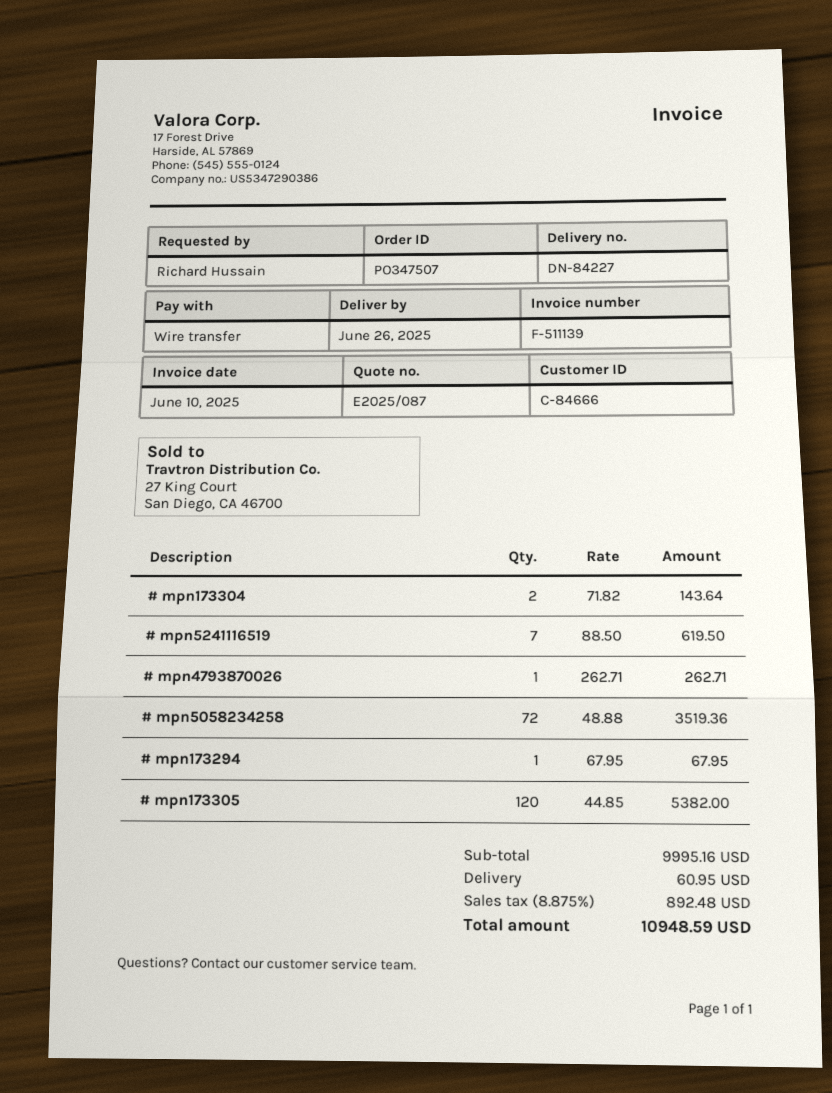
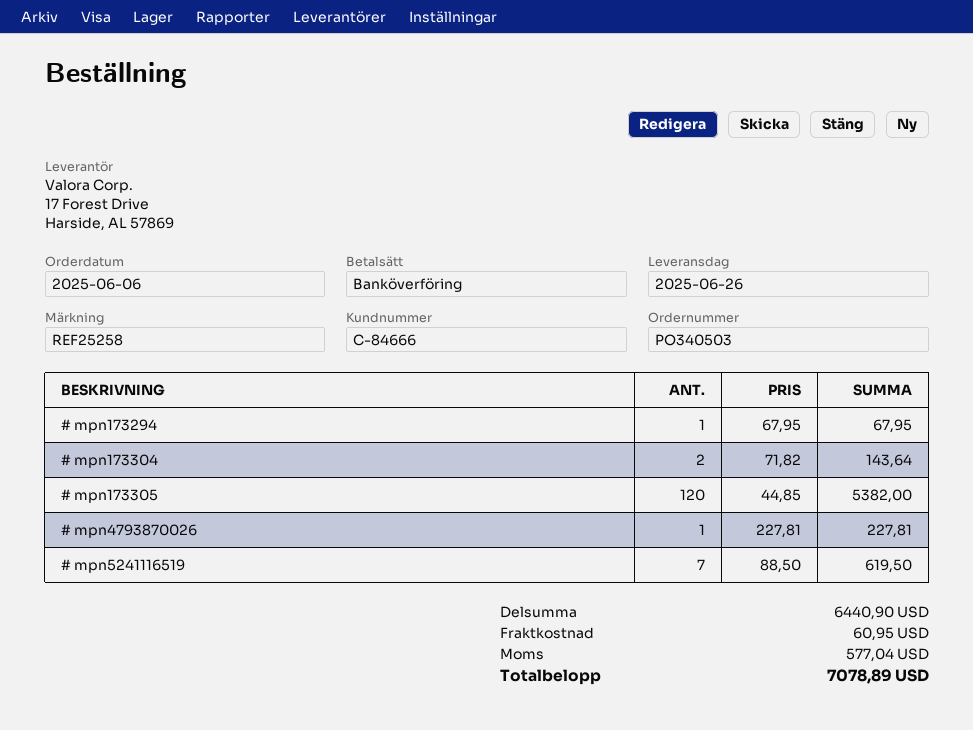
order number: PO347507 -> PO340503
# mpn4793870026: 1 x 262.71 = 262.71 -> 1 x 227.81 = 227.81
# mpn5058234258: 72 x 48.88 = 3519.36 -> none
subtotal: 9995.16 -> 6440.90
tax: 892.48 -> 577.04
total: 10948.59 -> 7078.89

